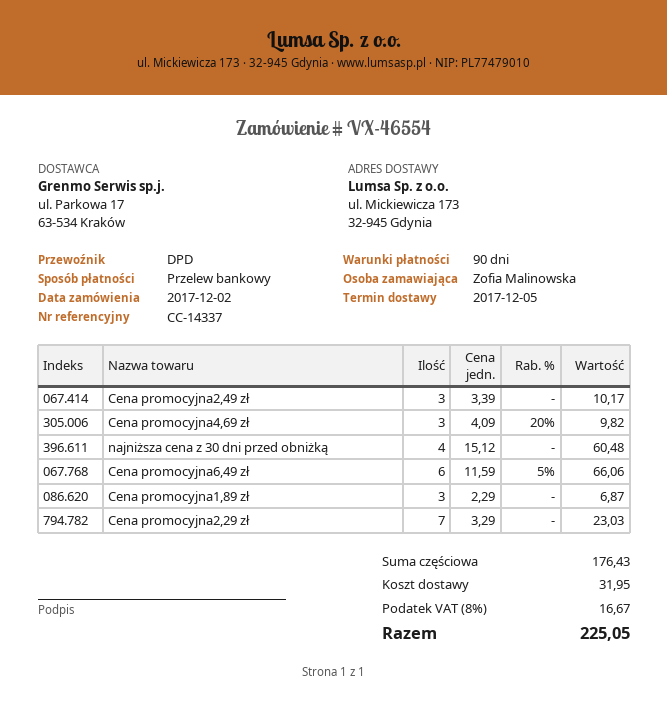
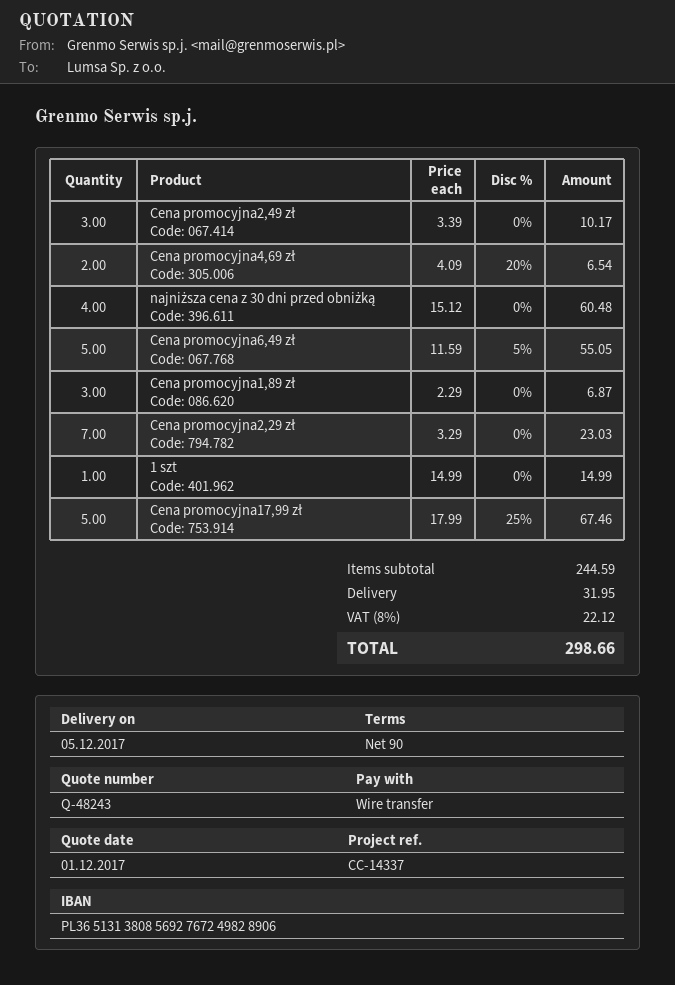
Cena promocyjna4,69 zł: 3 x 4.09 - 20% = 9.82 -> 2 x 4.09 - 20% = 6.54
Cena promocyjna6,49 zł: 6 x 11.59 - 5% = 66.06 -> 5 x 11.59 - 5% = 55.05
1 szt: none -> 1 x 14.99 = 14.99
Cena promocyjna17,99 zł: none -> 5 x 17.99 - 25% = 67.46
subtotal: 176.43 -> 244.59
tax: 8% = 16.67 -> 8% = 22.12
total: 225.05 -> 298.66

